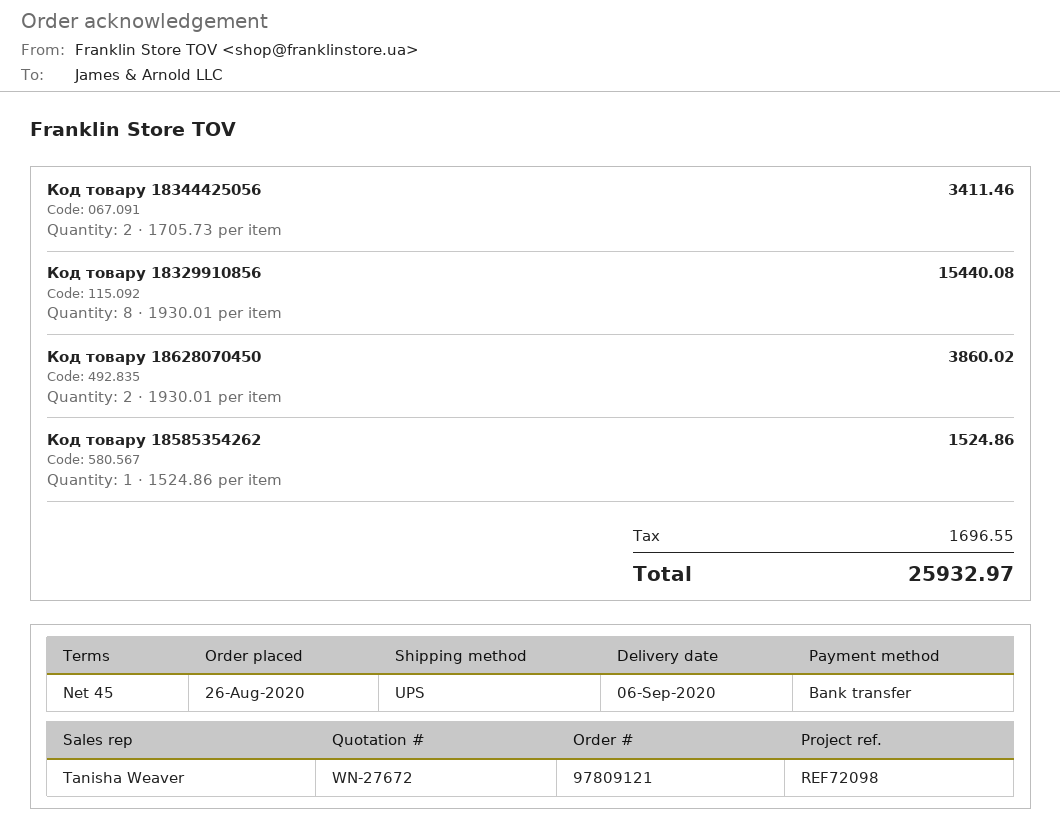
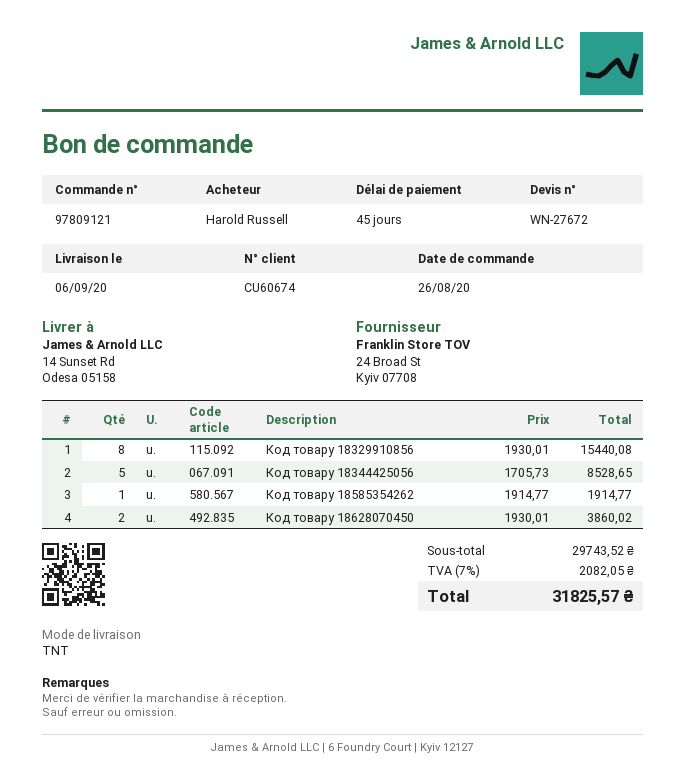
shipping method: UPS -> TNT
Код товару 18344425056: 2 x 1705.73 = 3411.46 -> 5 x 1705.73 = 8528.65
Код товару 18585354262: 1 x 1524.86 = 1524.86 -> 1 x 1914.77 = 1914.77
tax: 1696.55 -> 2082.05
total: 25932.97 -> 31825.57

